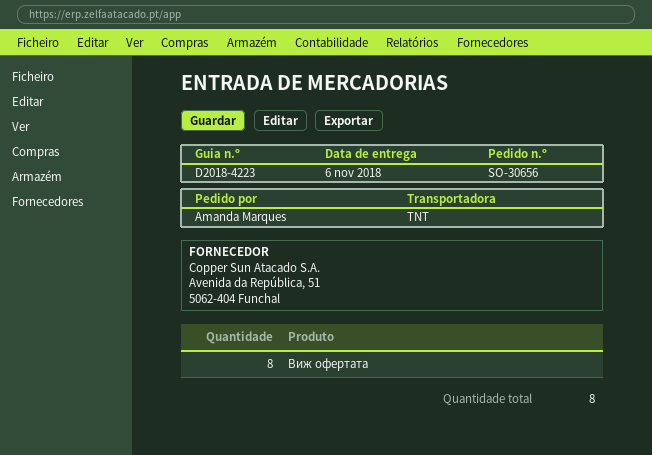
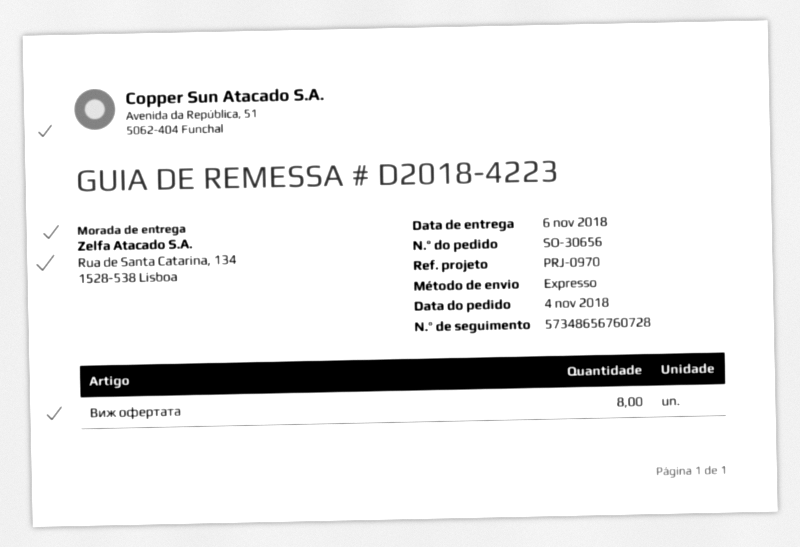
shipping method: TNT -> express

